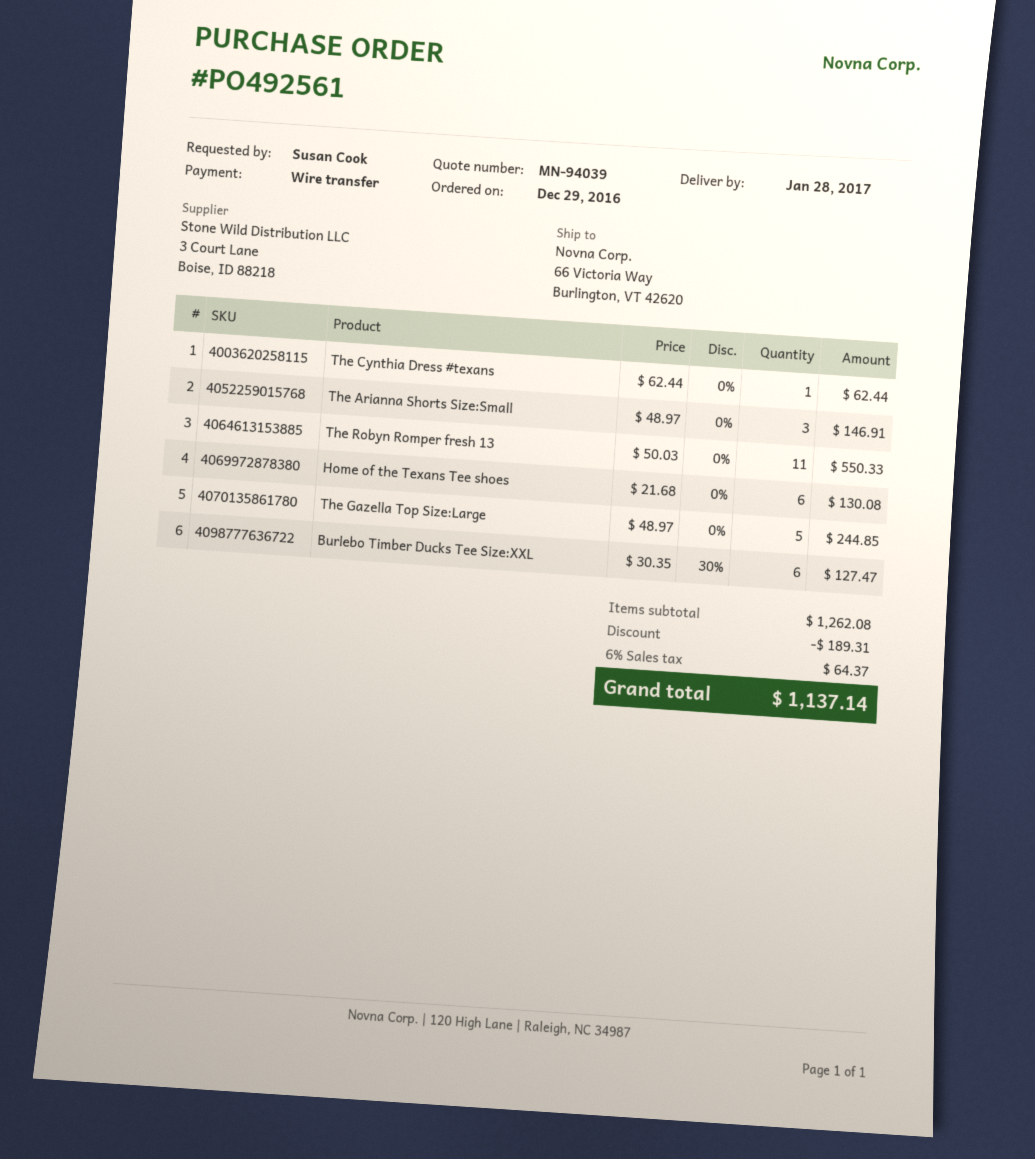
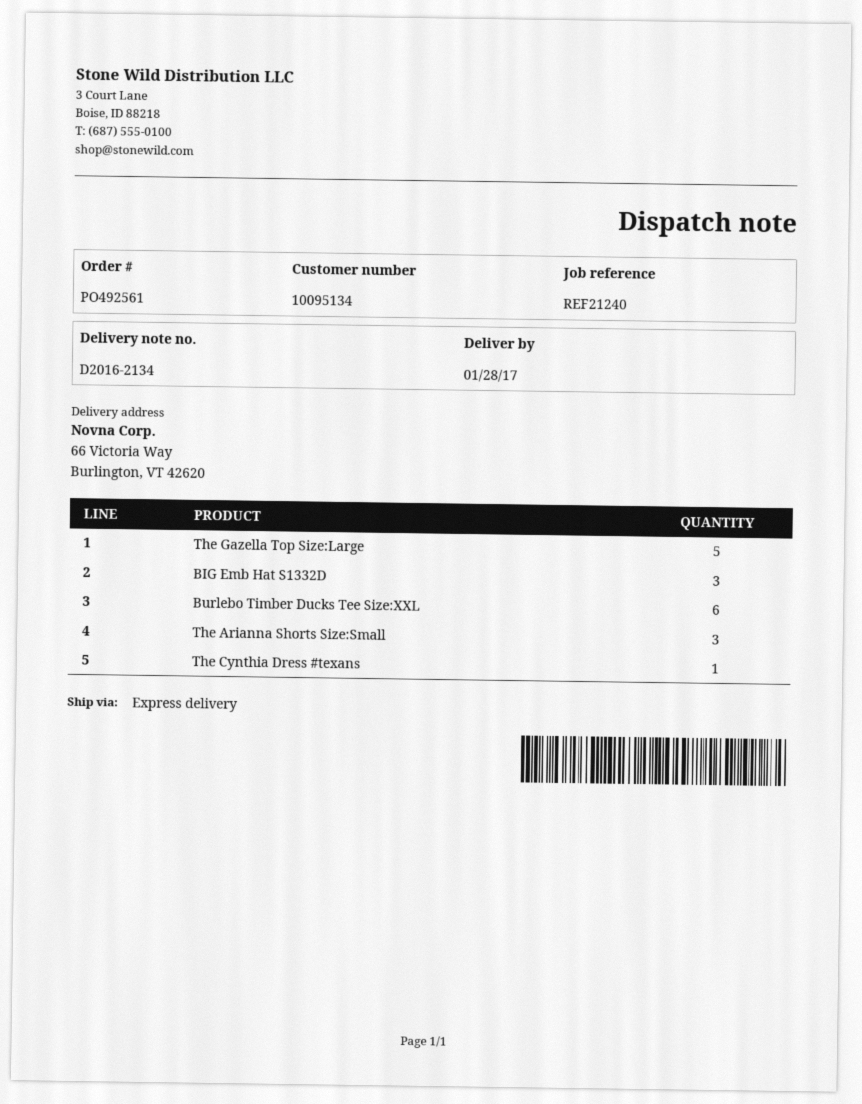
The Robyn Romper fresh 13: 11 -> none
Home of the Texans Tee shoes: 6 -> none
BIG Emb Hat S1332D: none -> 3

